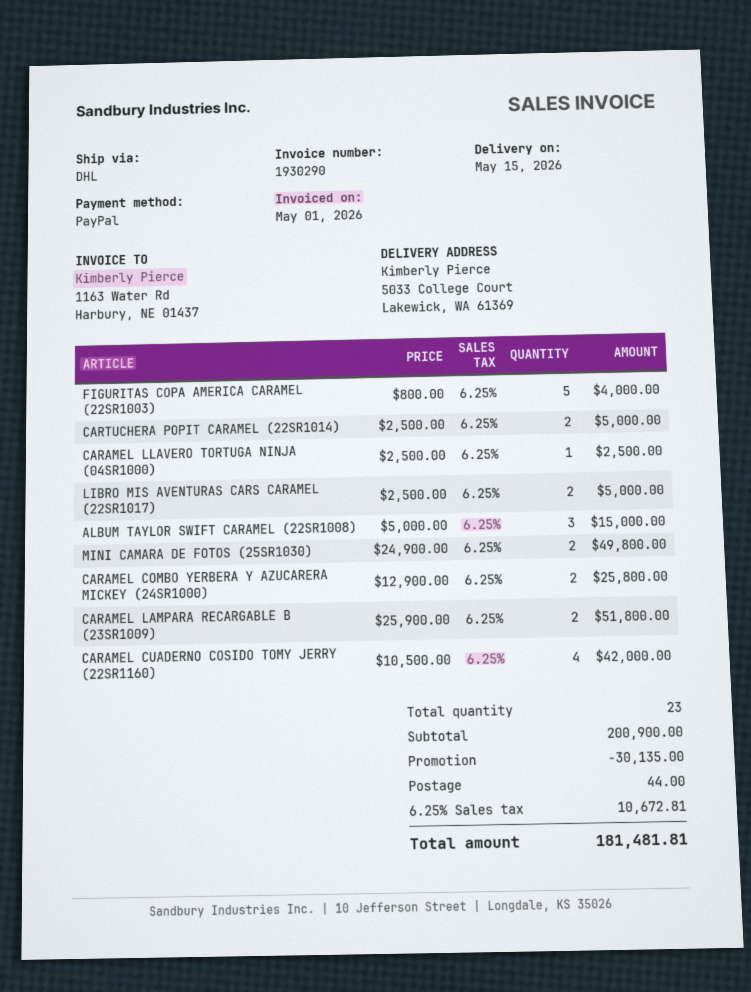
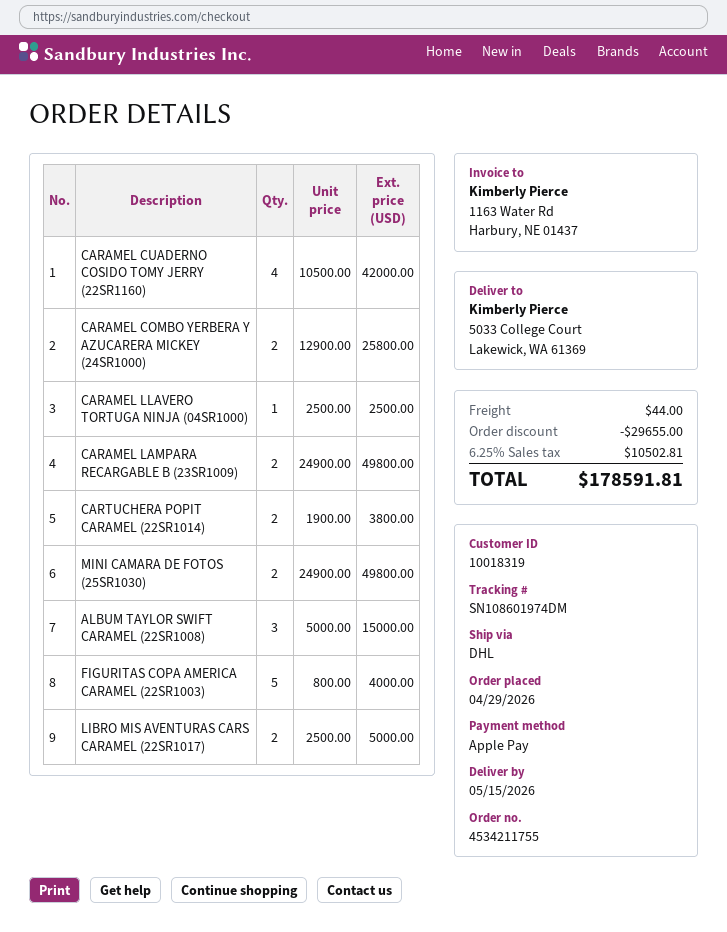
payment method: PayPal -> Apple Pay
CARTUCHERA POPIT CARAMEL (22SR1014): 2 x 2500.00 = 5000.00 -> 2 x 1900.00 = 3800.00
CARAMEL LAMPARA RECARGABLE B (23SR1009): 2 x 25900.00 = 51800.00 -> 2 x 24900.00 = 49800.00
discount: 30135.00 -> 29655.00
tax: 6.25% = 10672.81 -> 6.25% = 10502.81
total: 181481.81 -> 178591.81

